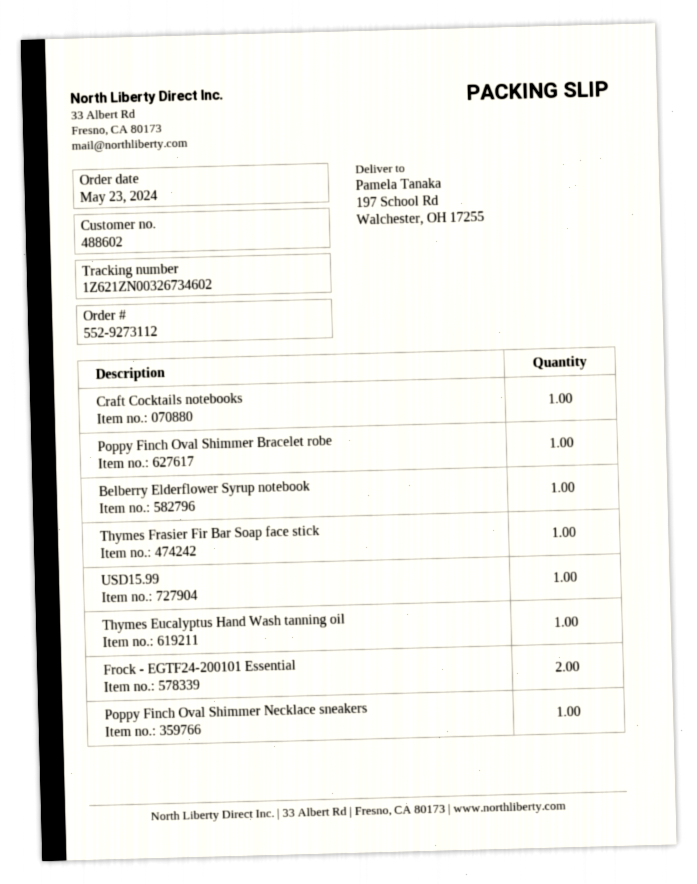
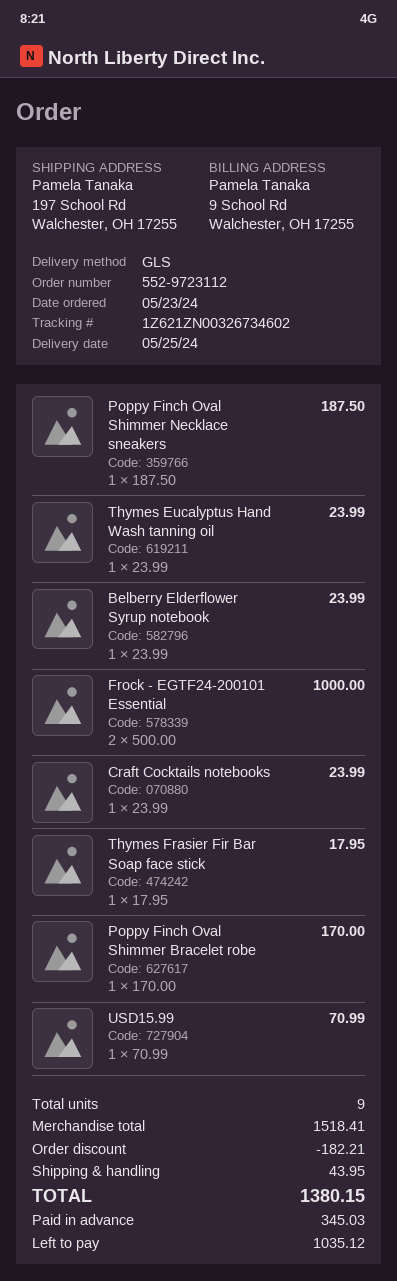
order number: 552-9273112 -> 552-9723112

